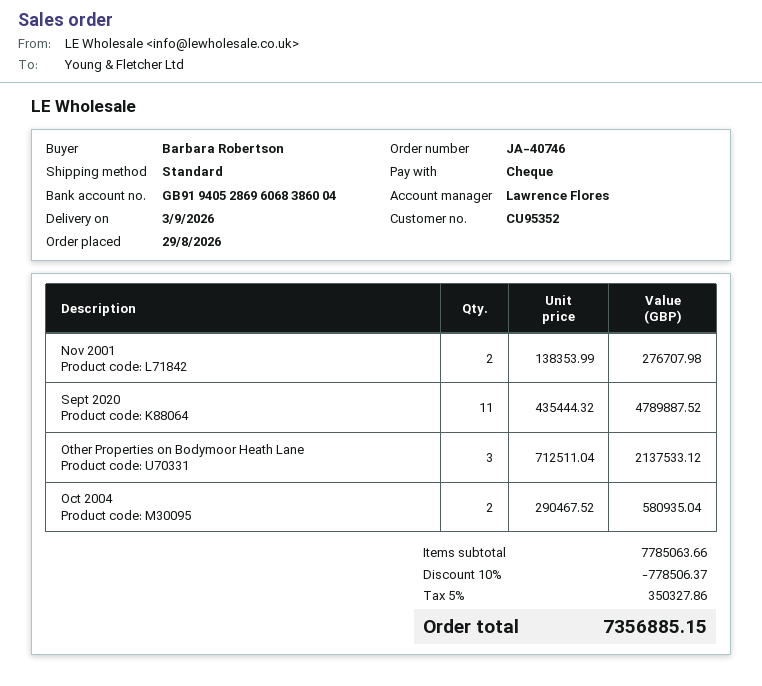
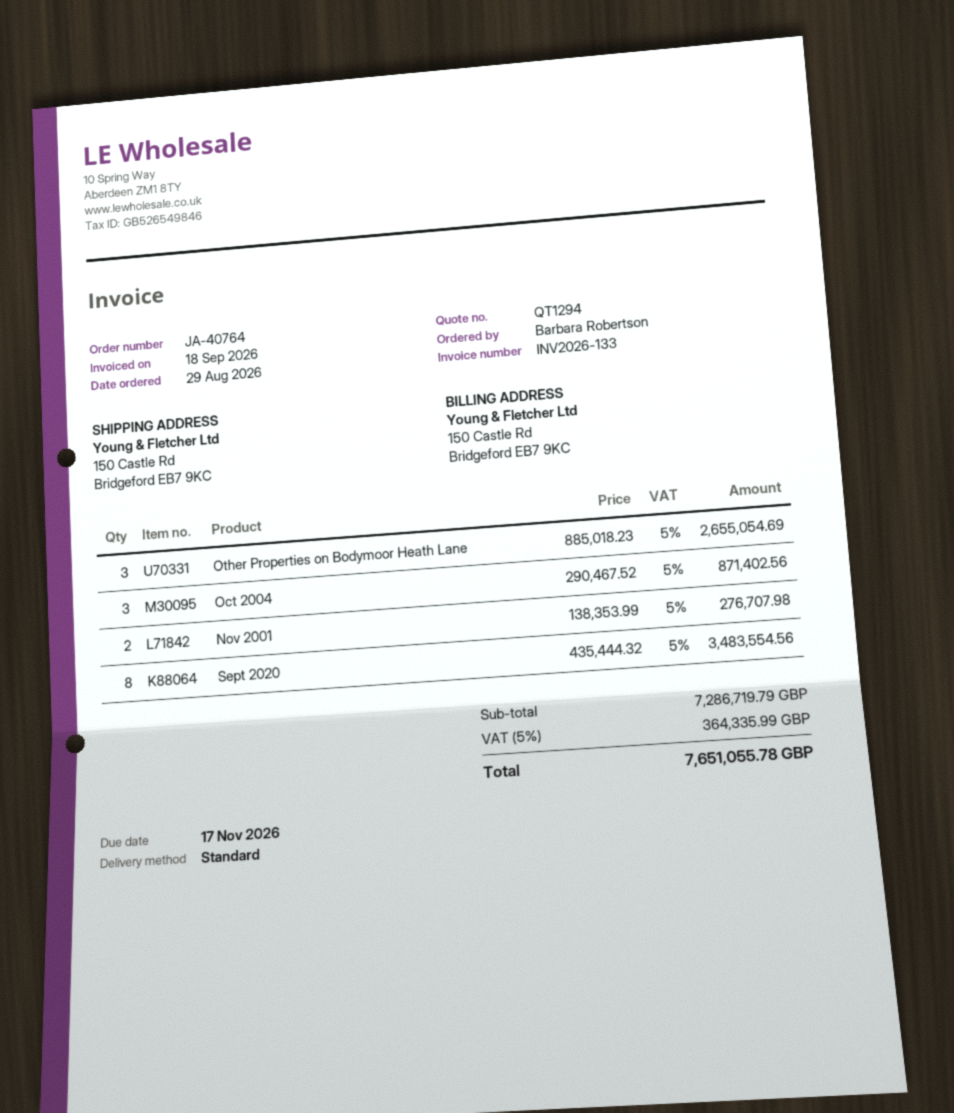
order number: JA-40746 -> JA-40764
Sept 2020: 11 x 435444.32 = 4789887.52 -> 8 x 435444.32 = 3483554.56
Other Properties on Bodymoor Heath Lane: 3 x 712511.04 = 2137533.12 -> 3 x 885018.23 = 2655054.69
Oct 2004: 2 x 290467.52 = 580935.04 -> 3 x 290467.52 = 871402.56
subtotal: 7785063.66 -> 7286719.79
discount: 10% = 778506.37 -> none
tax: 5% = 350327.86 -> 5% = 364335.99
total: 7356885.15 -> 7651055.78

